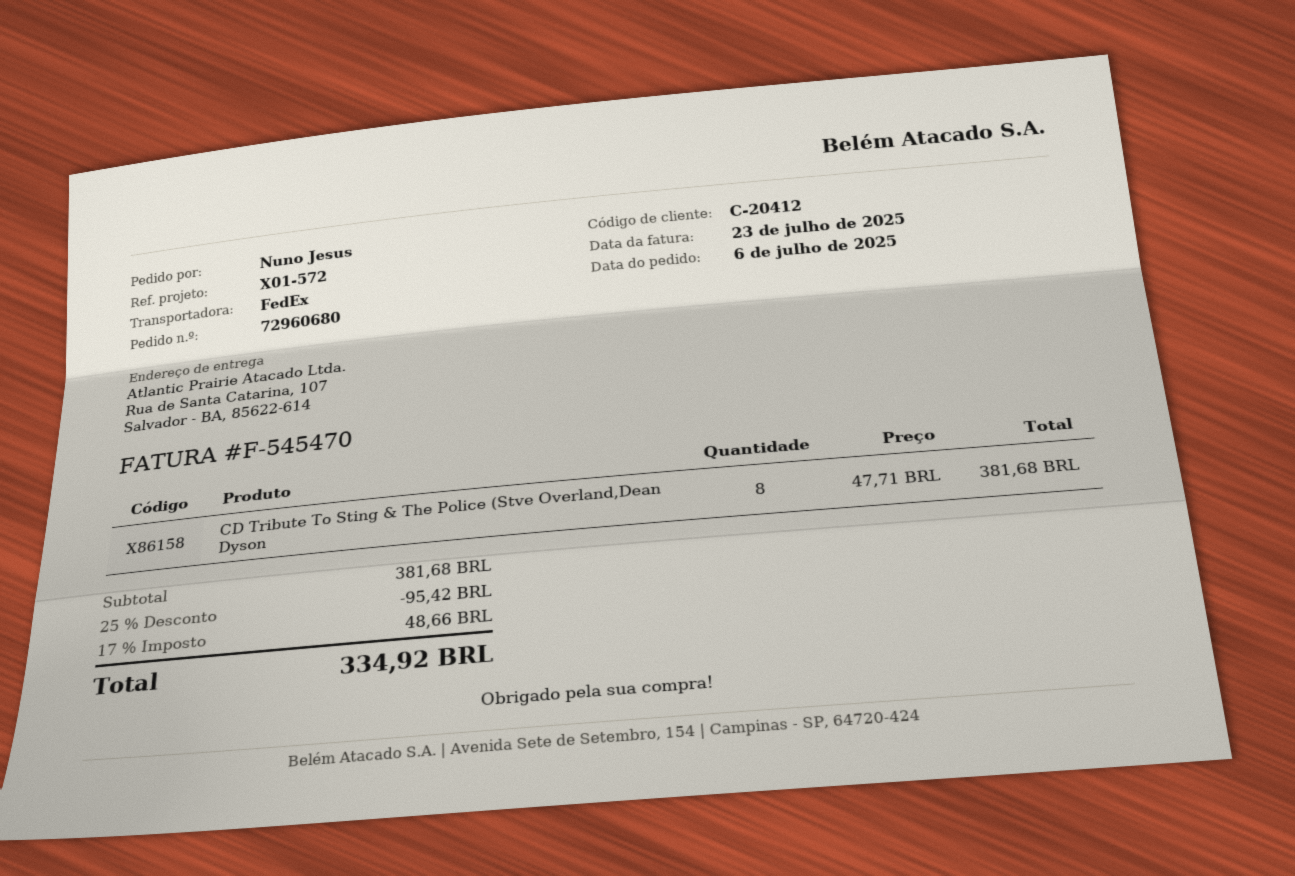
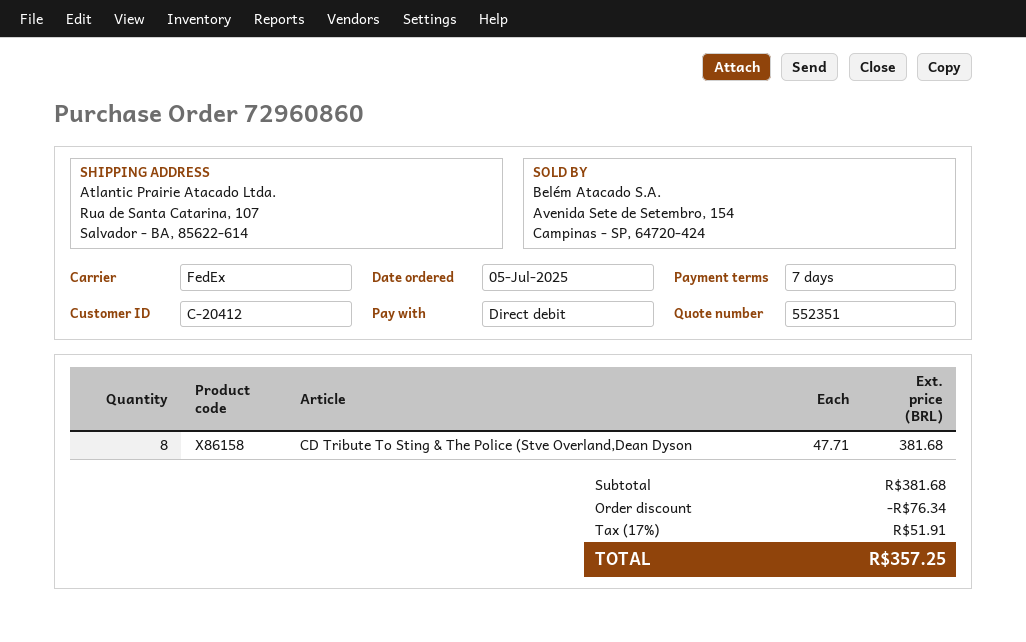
order number: 72960680 -> 72960860
order date: 2025-07-06 -> 2025-07-05
discount: 95.42 -> 76.34
tax: 17% = 48.66 -> 17% = 51.91
total: 334.92 -> 357.25

